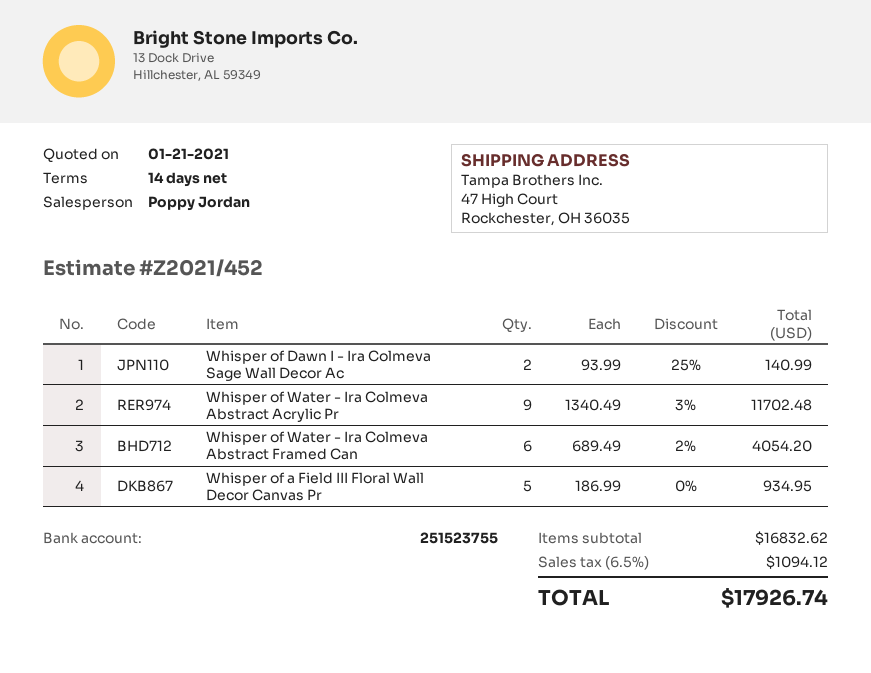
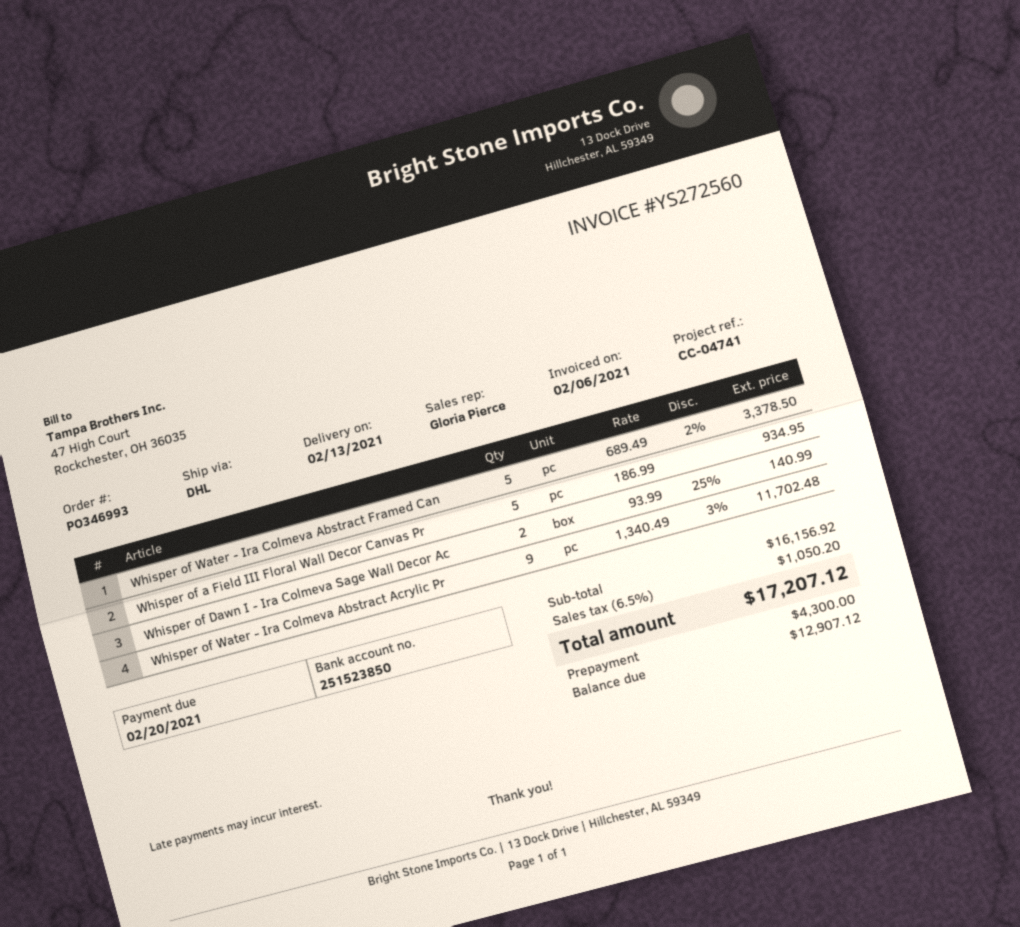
sales rep: Poppy Jordan -> Gloria Pierce
bank account: 251523755 -> 251523850
Whisper of Water - Ira Colmeva Abstract Framed Can: 6 x 689.49 - 2% = 4054.20 -> 5 x 689.49 - 2% = 3378.50
subtotal: 16832.62 -> 16156.92
tax: 6.5% = 1094.12 -> 6.5% = 1050.20
total: 17926.74 -> 17207.12

